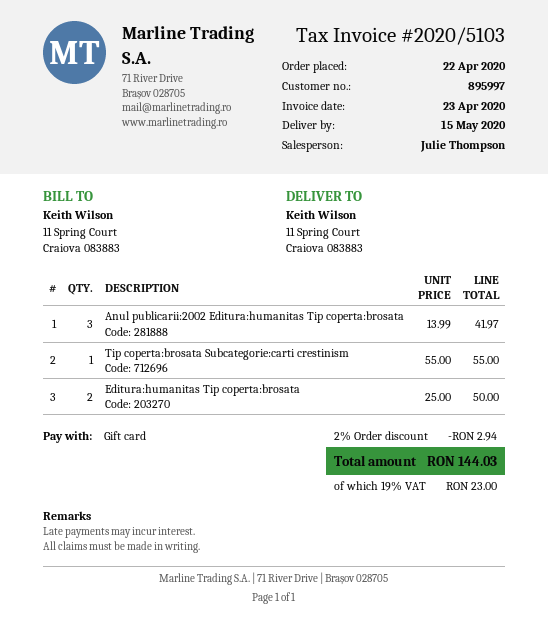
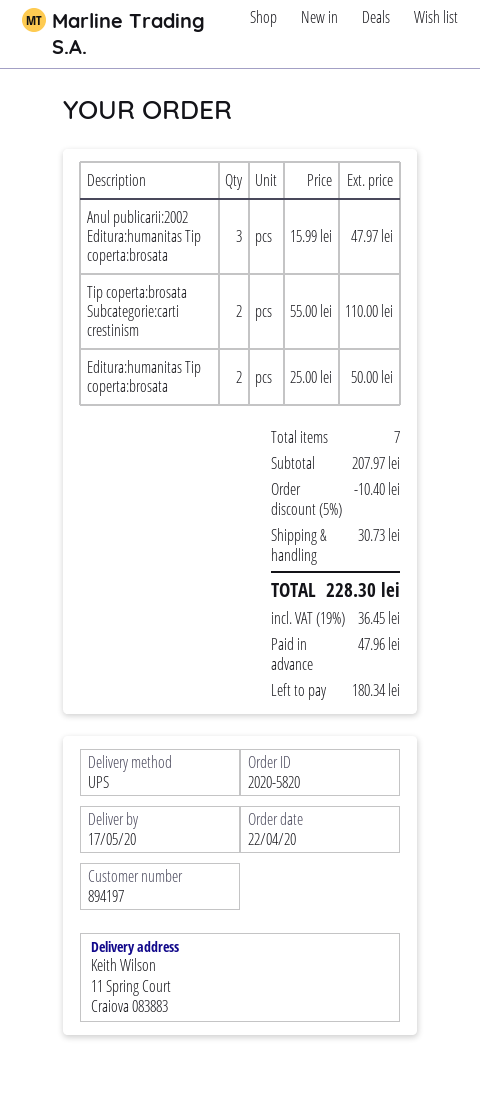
delivery date: 2020-05-15 -> 2020-05-17
customer number: 895997 -> 894197
Anul publicarii:2002 Editura:humanitas Tip coperta:brosata: 3 x 13.99 = 41.97 -> 3 x 15.99 = 47.97
Tip coperta:brosata Subcategorie:carti crestinism: 1 x 55.00 = 55.00 -> 2 x 55.00 = 110.00
discount: 2% = 2.94 -> 5% = 10.40
shipping: none -> 30.73
tax: 19% = 23.00 -> 19% = 36.45
total: 144.03 -> 228.30

